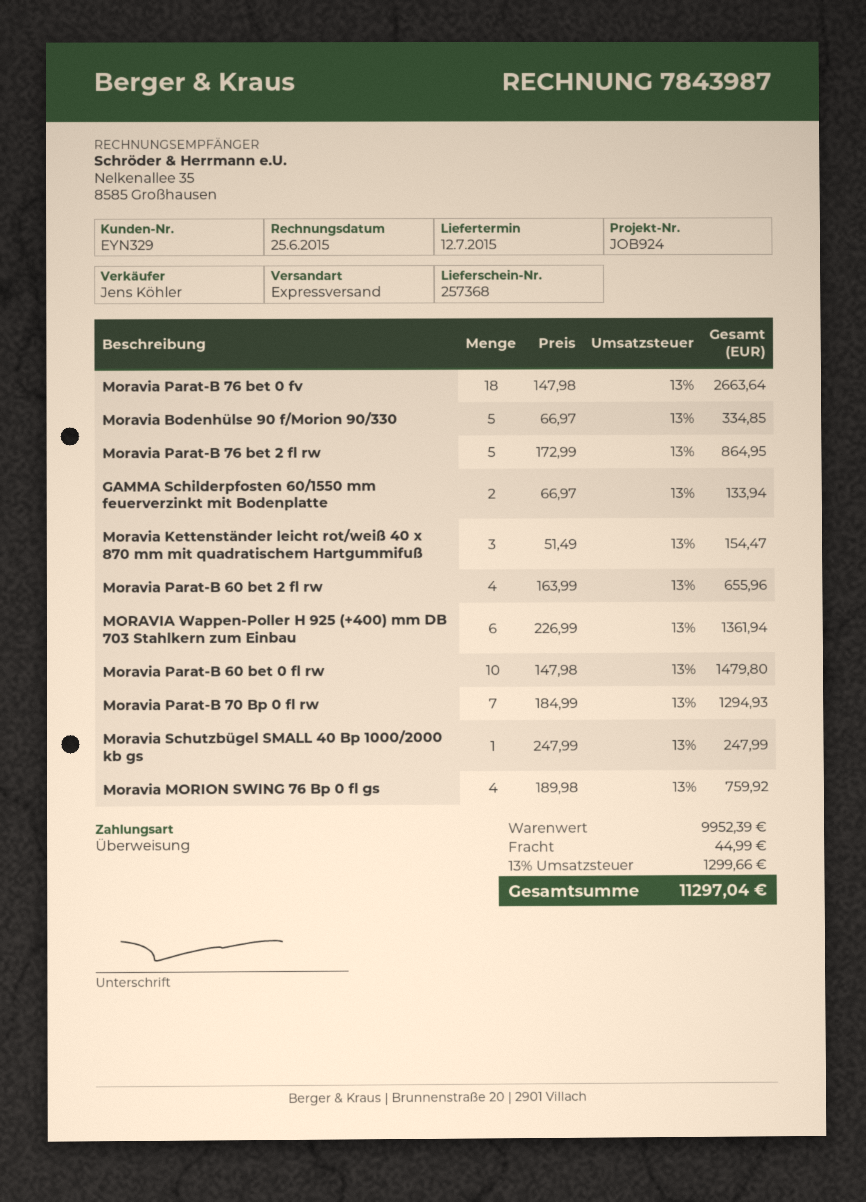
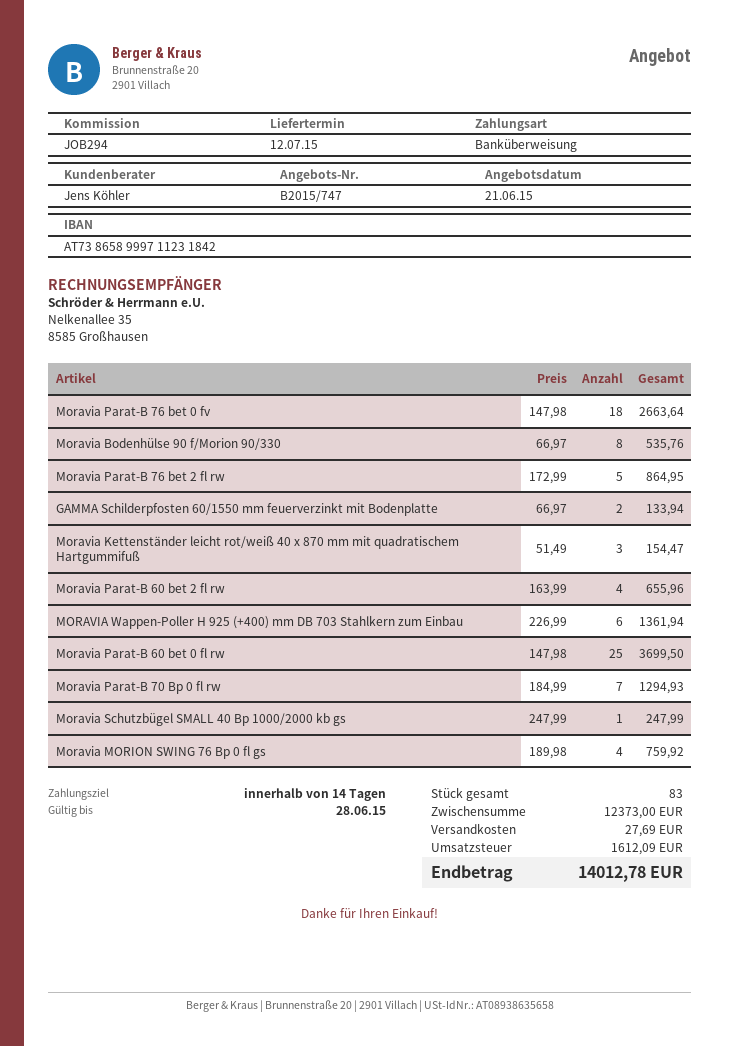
reference: JOB924 -> JOB294
Moravia Bodenhülse 90 f/Morion 90/330: 5 x 66.97 = 334.85 -> 8 x 66.97 = 535.76
Moravia Parat-B 60 bet 0 fl rw: 10 x 147.98 = 1479.80 -> 25 x 147.98 = 3699.50
subtotal: 9952.39 -> 12373.00
shipping: 44.99 -> 27.69
tax: 1299.66 -> 1612.09
total: 11297.04 -> 14012.78

